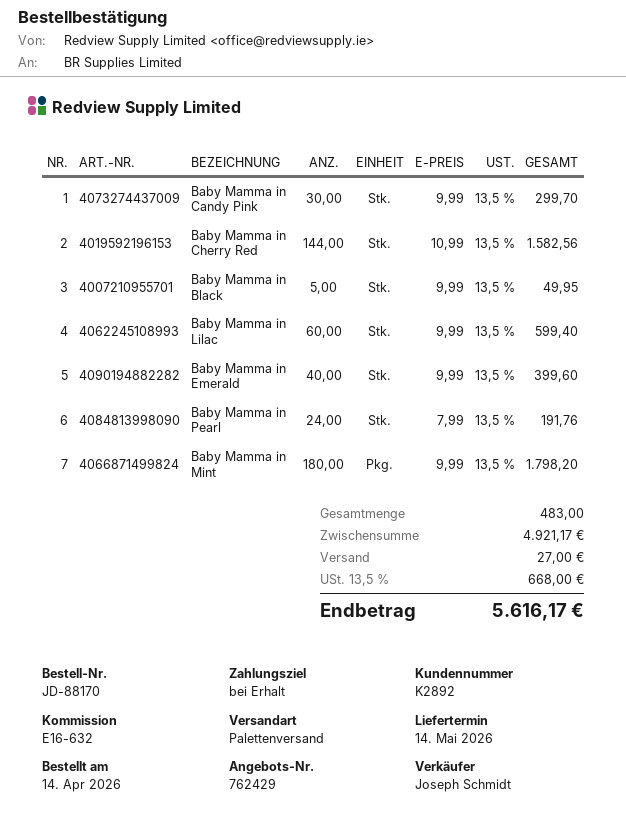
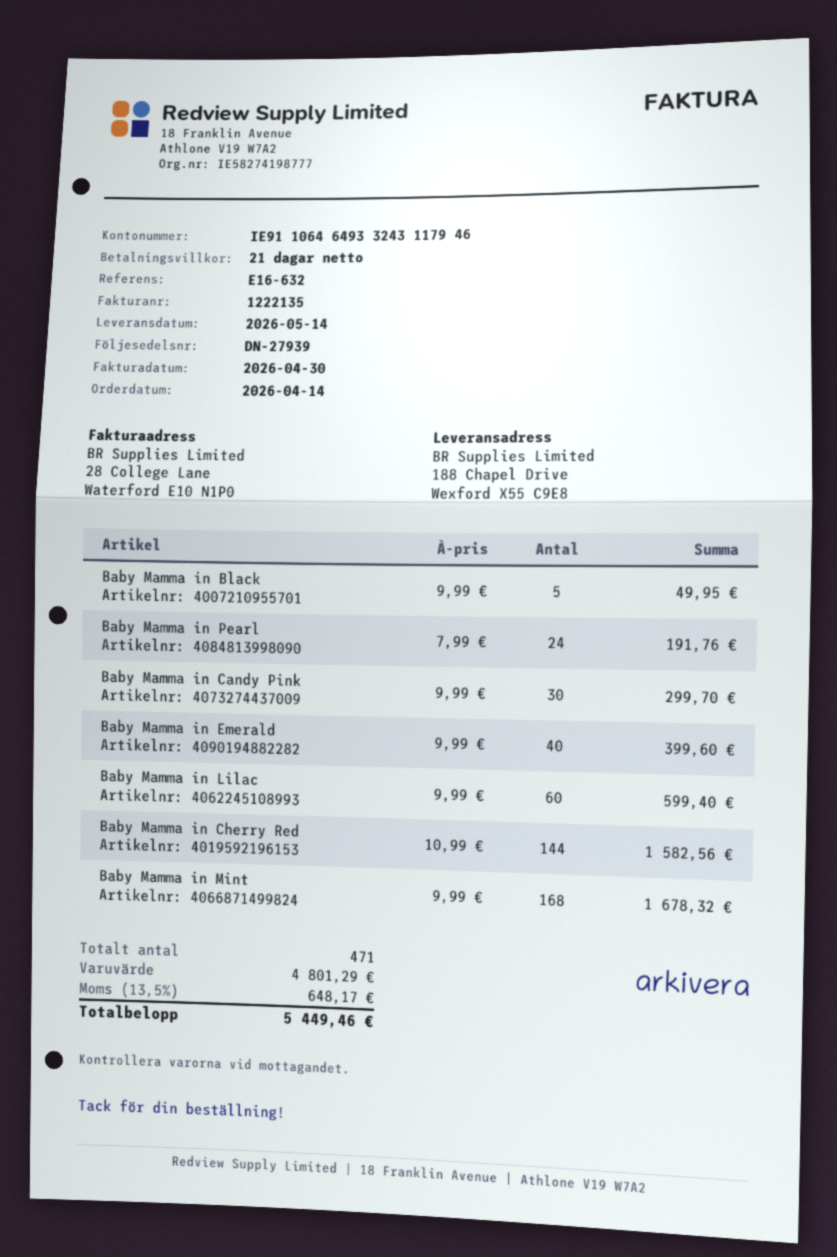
payment terms: on receipt -> 21 days
Baby Mamma in Mint: 180 x 9.99 = 1798.20 -> 168 x 9.99 = 1678.32
total quantity: 483 -> 471
subtotal: 4921.17 -> 4801.29
shipping: 27.00 -> none
tax: 13.5% = 668.00 -> 13.5% = 648.17
total: 5616.17 -> 5449.46

